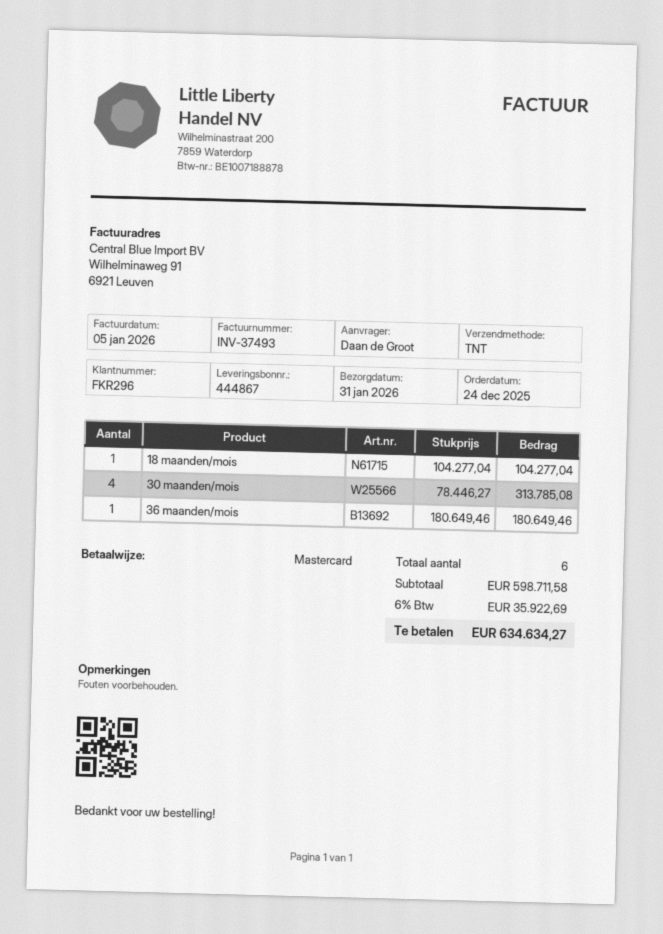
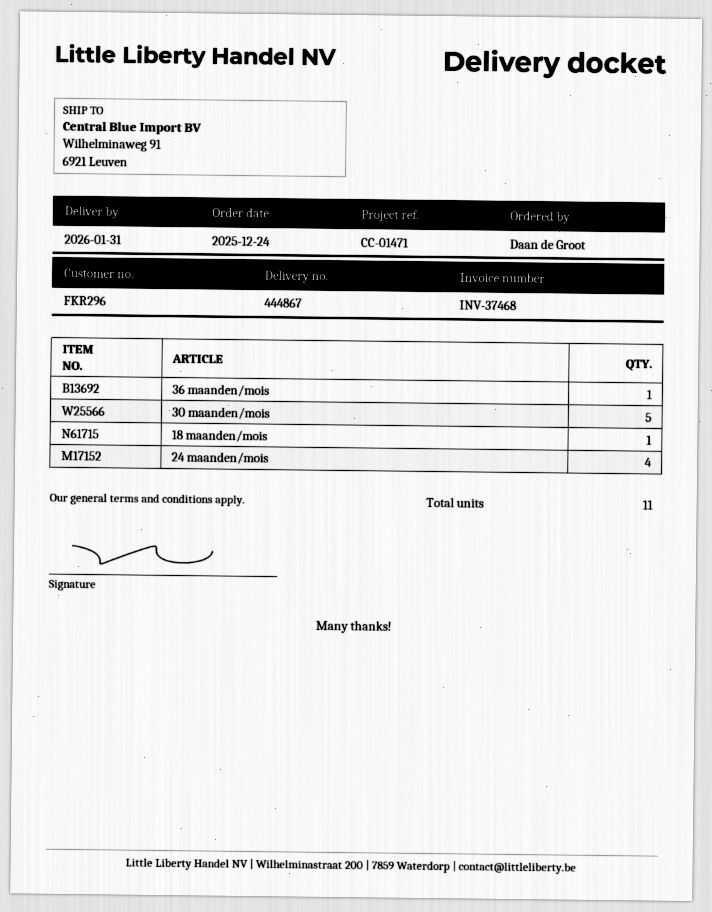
invoice number: INV-37493 -> INV-37468
30 maanden/mois: 4 -> 5
24 maanden/mois: none -> 4
total quantity: 6 -> 11

